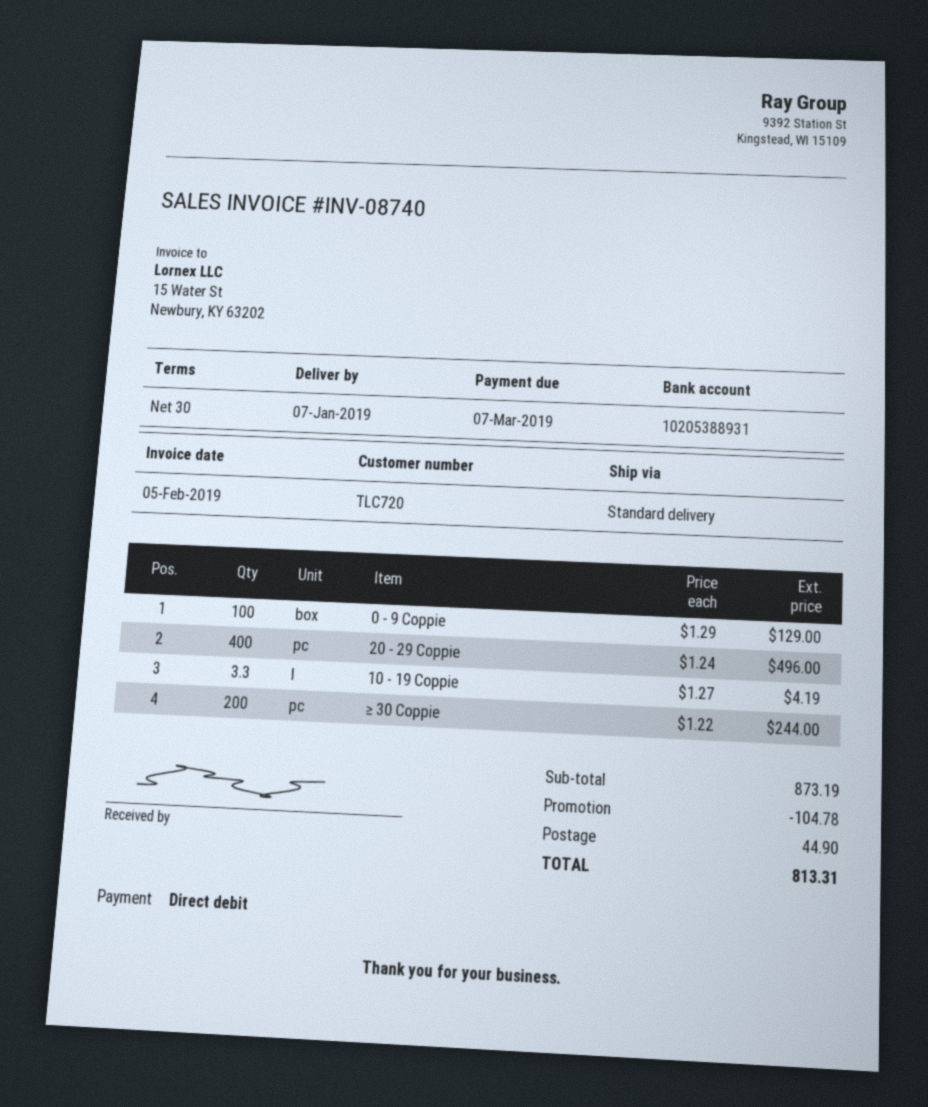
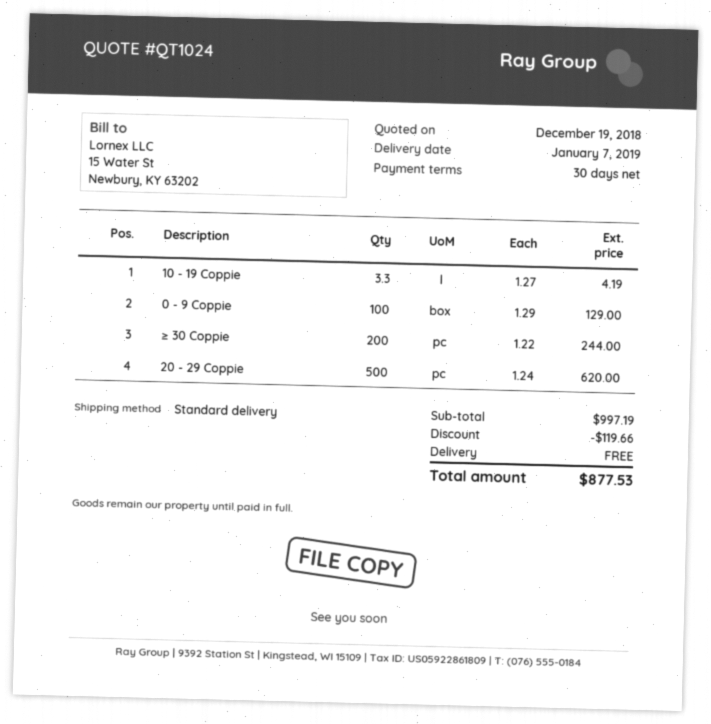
20 - 29 Coppie: 400 x 1.24 = 496.00 -> 500 x 1.24 = 620.00
subtotal: 873.19 -> 997.19
discount: 104.78 -> 119.66
shipping: 44.90 -> 0.00
total: 813.31 -> 877.53

